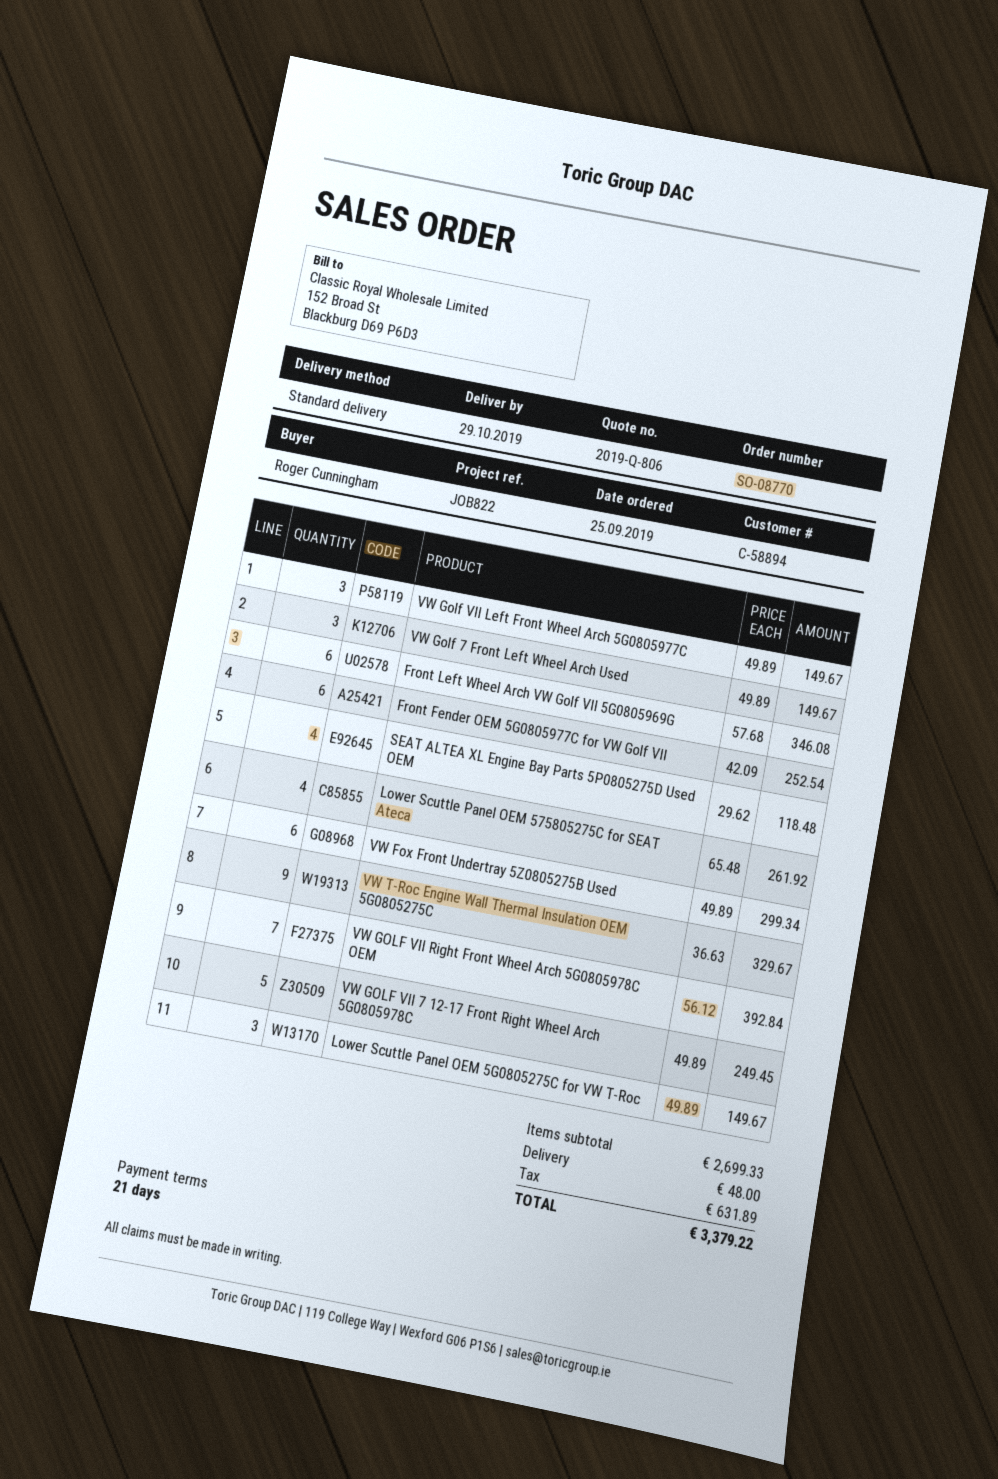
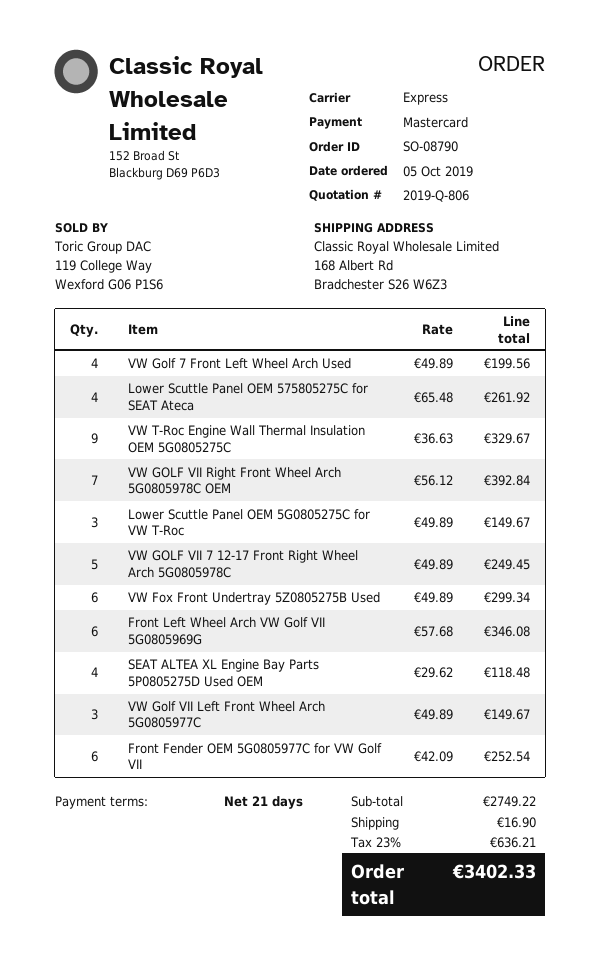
order number: SO-08770 -> SO-08790
order date: 2019-09-25 -> 2019-10-05
shipping method: standard -> express
VW Golf 7 Front Left Wheel Arch Used: 3 x 49.89 = 149.67 -> 4 x 49.89 = 199.56
subtotal: 2699.33 -> 2749.22
shipping: 48.00 -> 16.90
tax: 631.89 -> 636.21
total: 3379.22 -> 3402.33

